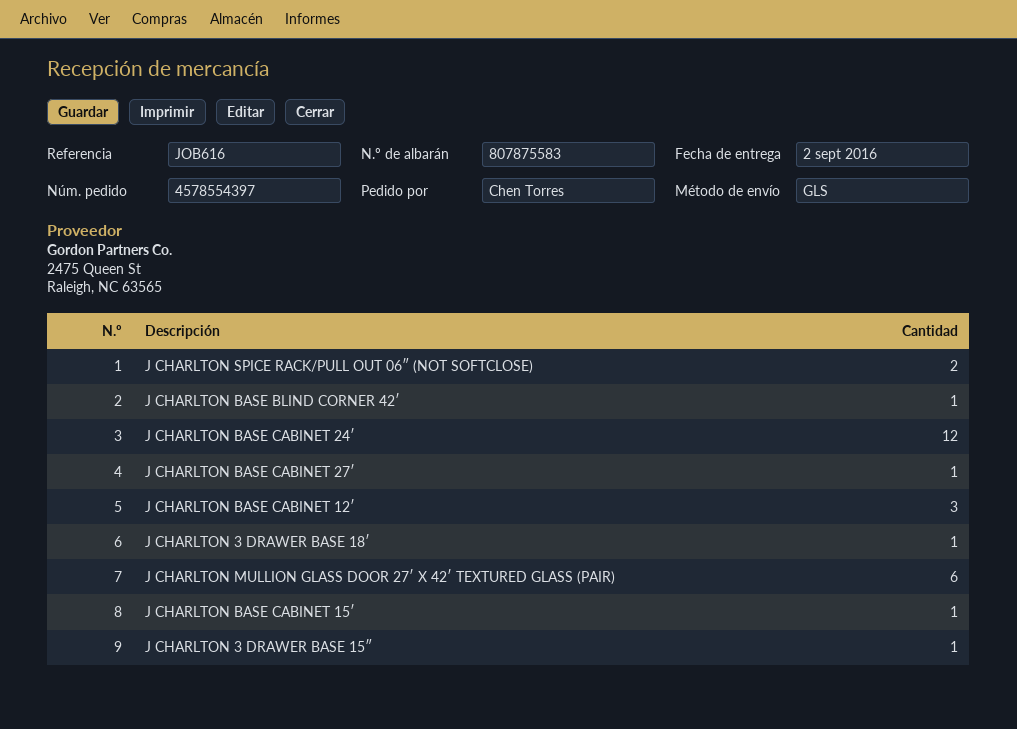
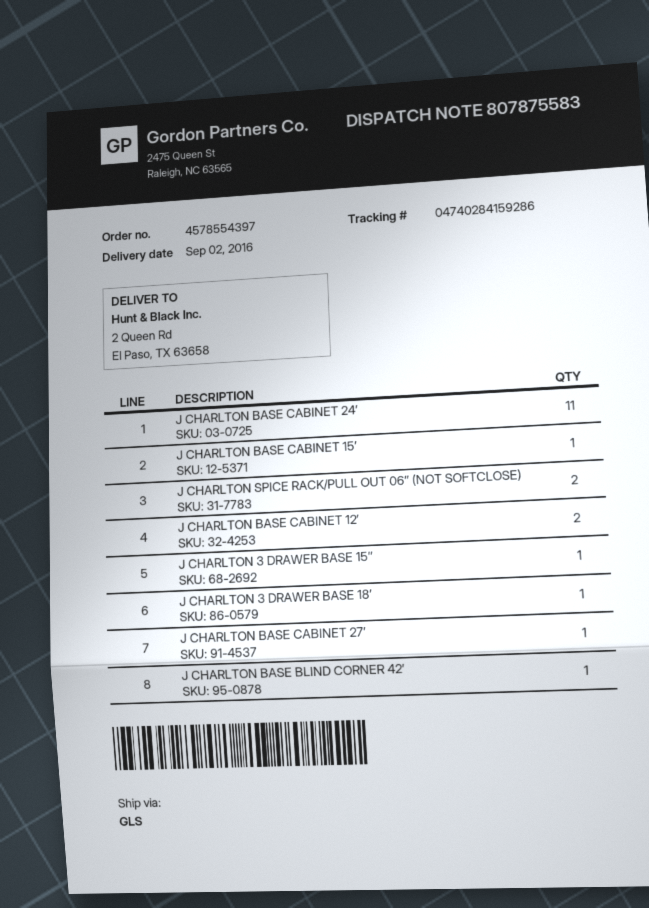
J CHARLTON BASE CABINET 24′: 12 -> 11
J CHARLTON BASE CABINET 12′: 3 -> 2
J CHARLTON MULLION GLASS DOOR 27′ X 42′ TEXTURED GLASS (PAIR): 6 -> none

